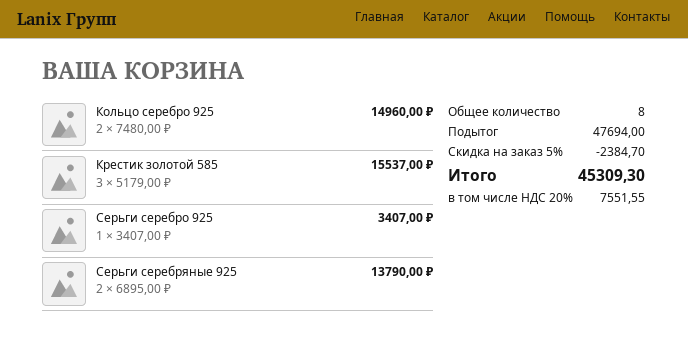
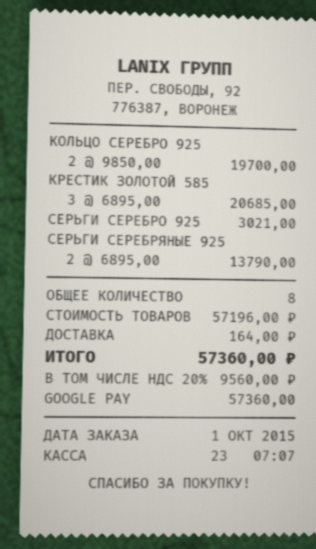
Кольцо серебро 925: 2 x 7480.00 = 14960.00 -> 2 x 9850.00 = 19700.00
Крестик золотой 585: 3 x 5179.00 = 15537.00 -> 3 x 6895.00 = 20685.00
Серьги серебро 925: 1 x 3407.00 = 3407.00 -> 1 x 3021.00 = 3021.00
subtotal: 47694.00 -> 57196.00
discount: 5% = 2384.70 -> none
shipping: none -> 164.00
tax: 20% = 7551.55 -> 20% = 9560.00
total: 45309.30 -> 57360.00

